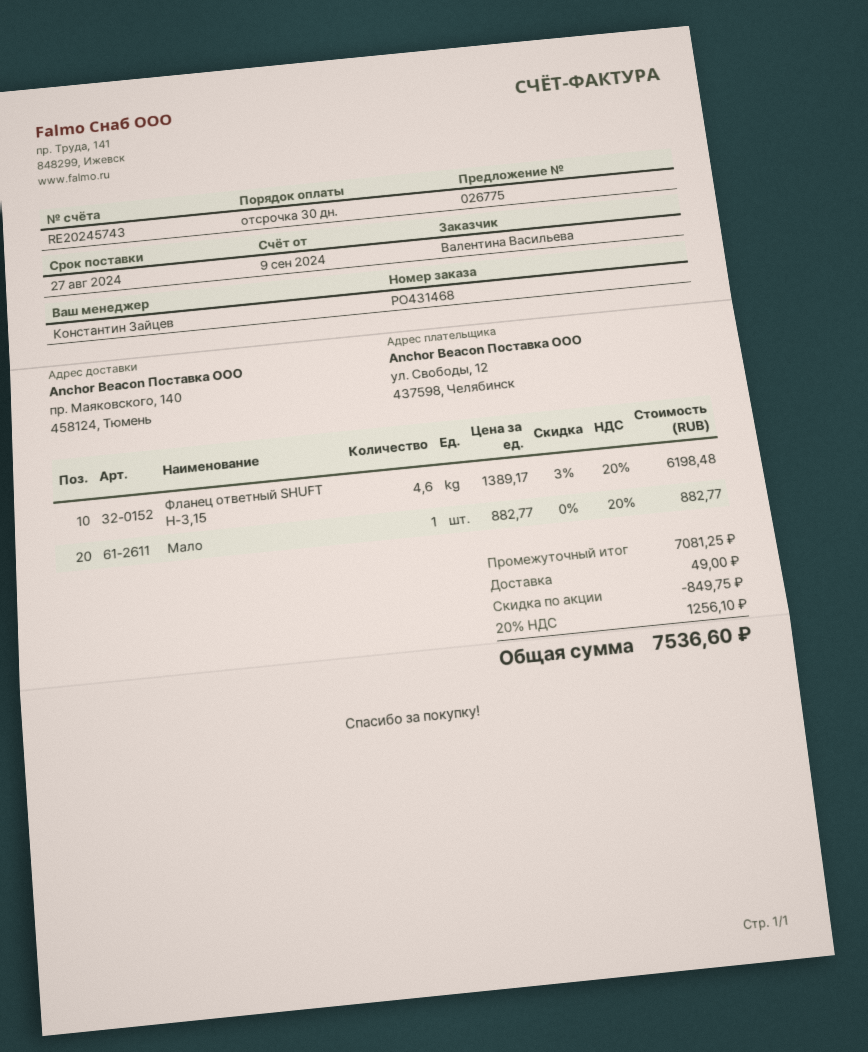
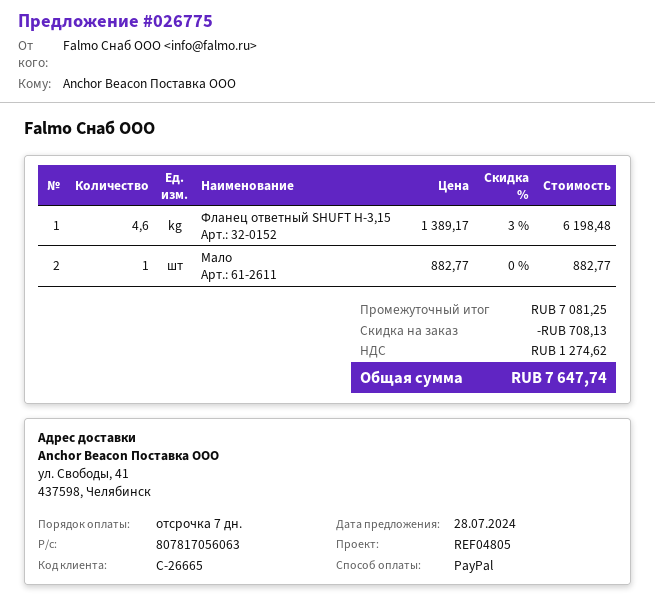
payment terms: 30 days -> 7 days
ship to: пр. Маяковского, 140, 458124, Тюмень -> ул. Свободы, 41, 437598, Челябинск
discount: 849.75 -> 708.13
shipping: 49.00 -> none
tax: 1256.10 -> 1274.62
total: 7536.60 -> 7647.74

